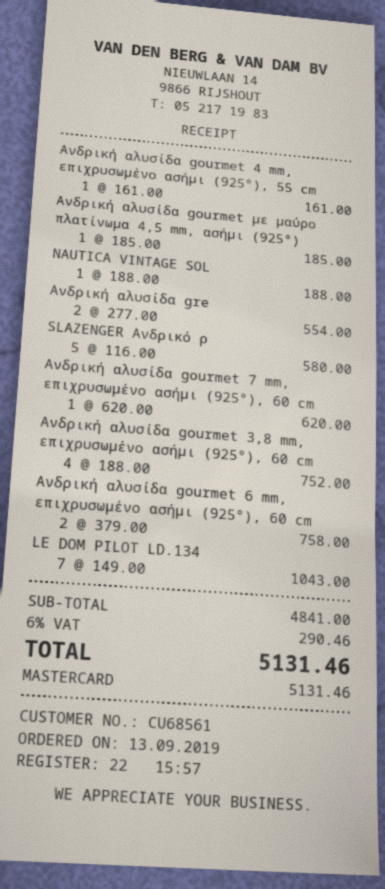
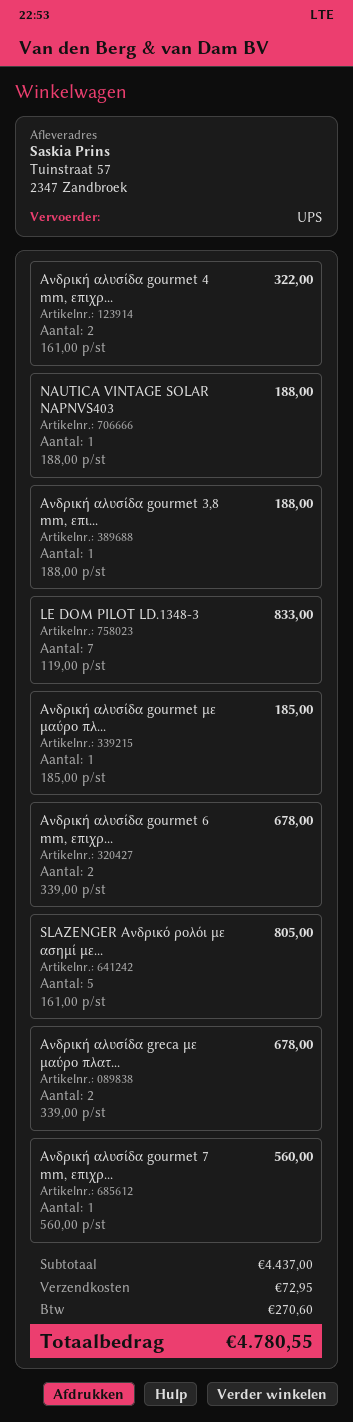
Ανδρική αλυσίδα gourmet 4 mm, επιχρυσωμένο ασήμι (925°), 55 cm: 1 x 161.00 = 161.00 -> 2 x 161.00 = 322.00
Ανδρική αλυσίδα gre: 2 x 277.00 = 554.00 -> 2 x 339.00 = 678.00
SLAZENGER Ανδρικό ρ: 5 x 116.00 = 580.00 -> 5 x 161.00 = 805.00
Ανδρική αλυσίδα gourmet 7 mm, επιχρυσωμένο ασήμι (925°), 60 cm: 1 x 620.00 = 620.00 -> 1 x 560.00 = 560.00
Ανδρική αλυσίδα gourmet 3,8 mm, επιχρυσωμένο ασήμι (925°), 60 cm: 4 x 188.00 = 752.00 -> 1 x 188.00 = 188.00
Ανδρική αλυσίδα gourmet 6 mm, επιχρυσωμένο ασήμι (925°), 60 cm: 2 x 379.00 = 758.00 -> 2 x 339.00 = 678.00
LE DOM PILOT LD.134: 7 x 149.00 = 1043.00 -> 7 x 119.00 = 833.00
subtotal: 4841.00 -> 4437.00
shipping: none -> 72.95
tax: 290.46 -> 270.60
total: 5131.46 -> 4780.55

